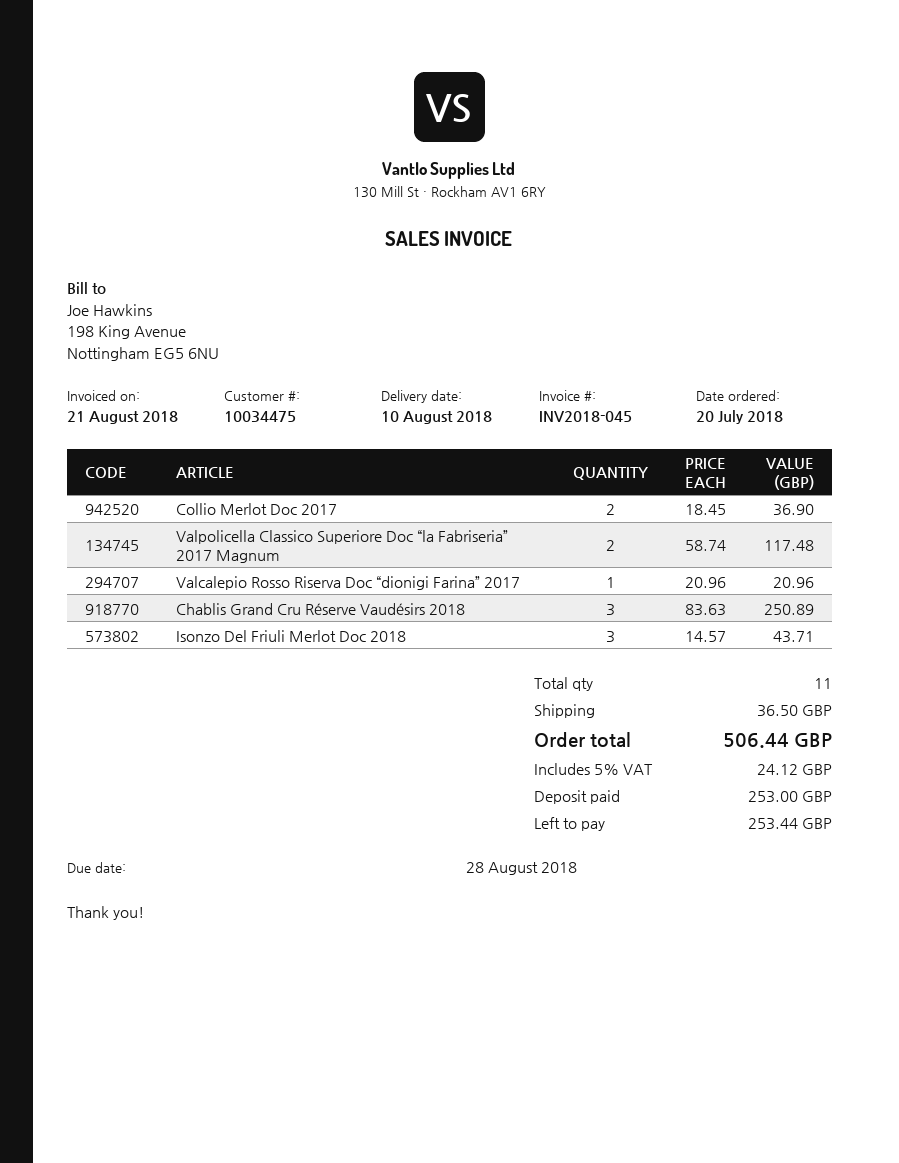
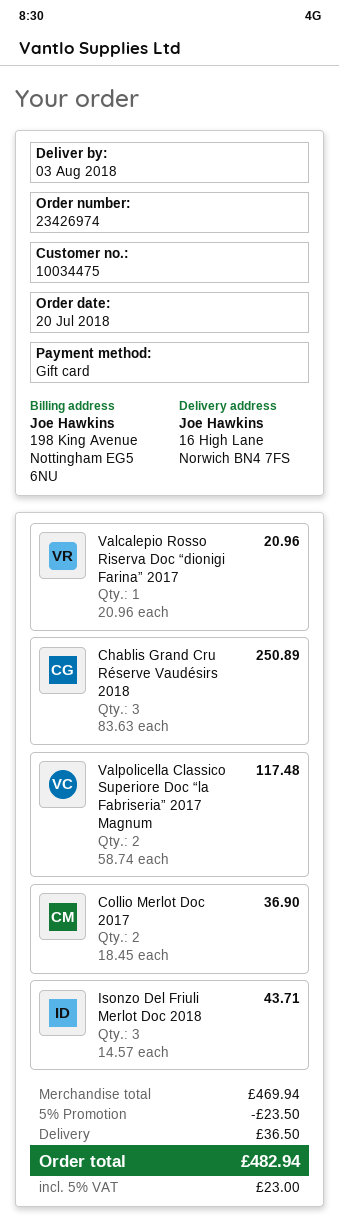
delivery date: 2018-08-10 -> 2018-08-03
discount: none -> 5% = 23.50
tax: 5% = 24.12 -> 5% = 23.00
total: 506.44 -> 482.94

